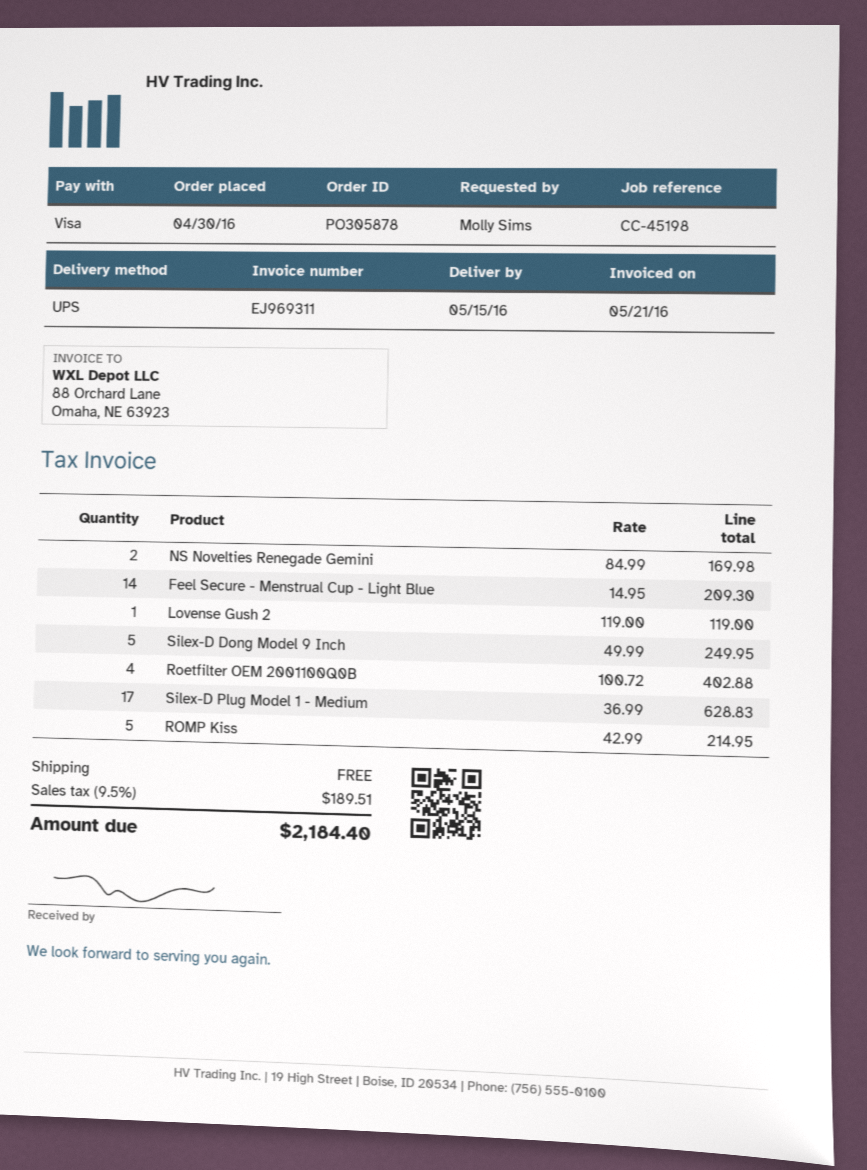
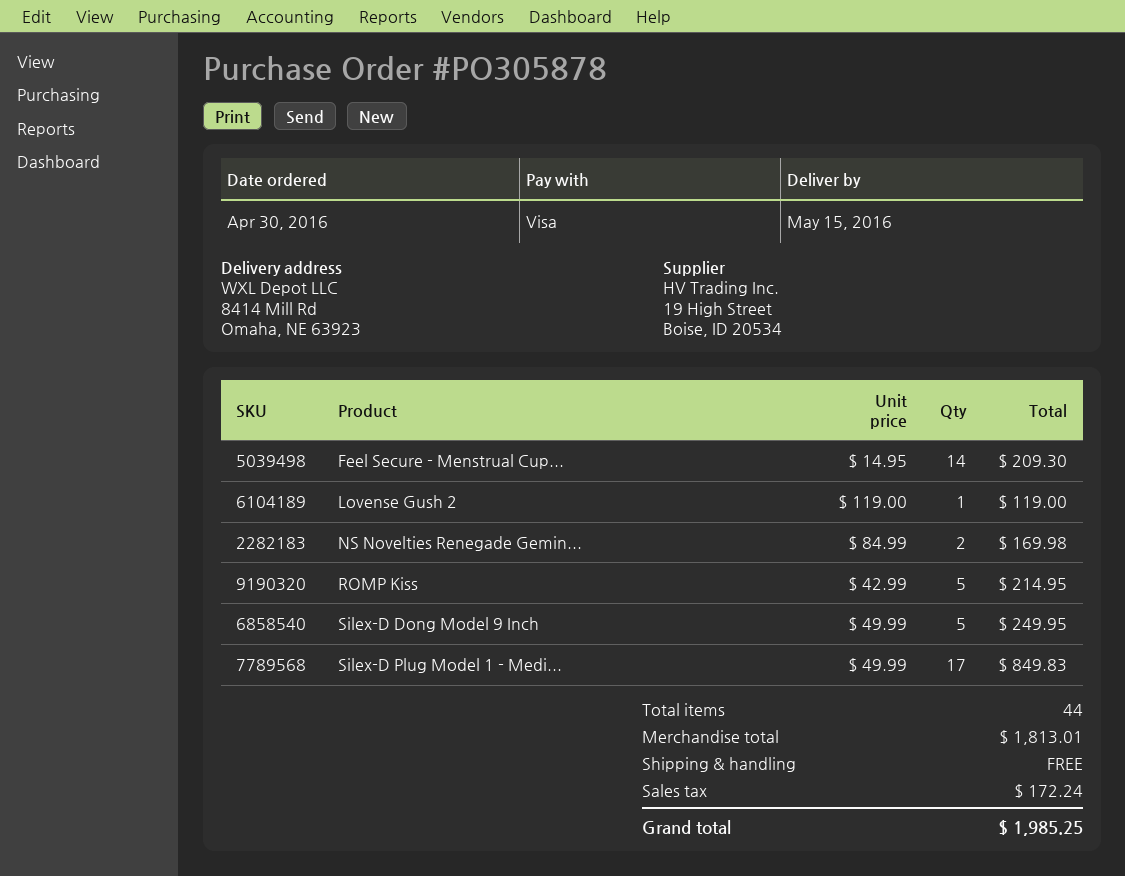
Roetfilter OEM 2001100Q0B: 4 x 100.72 = 402.88 -> none
Silex-D Plug Model 1 - Medium: 17 x 36.99 = 628.83 -> 17 x 49.99 = 849.83
tax: 189.51 -> 172.24
total: 2184.40 -> 1985.25

